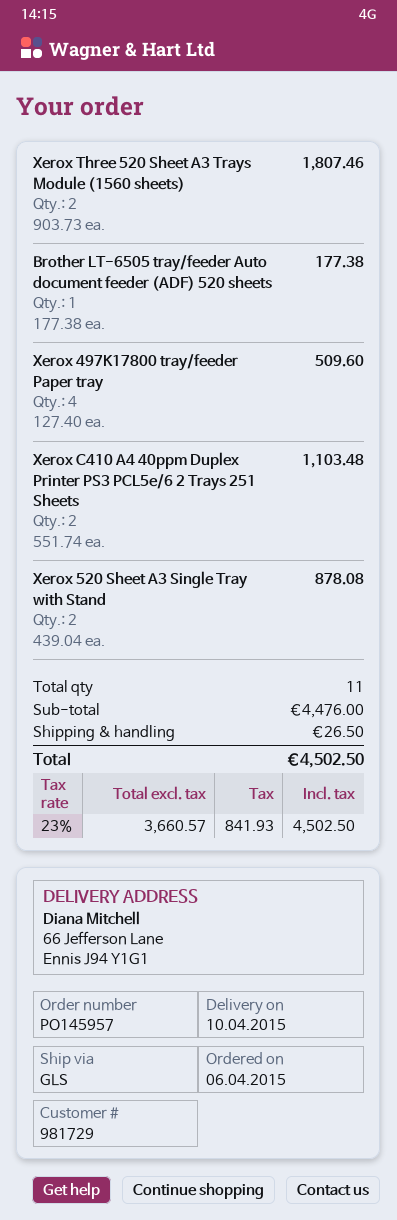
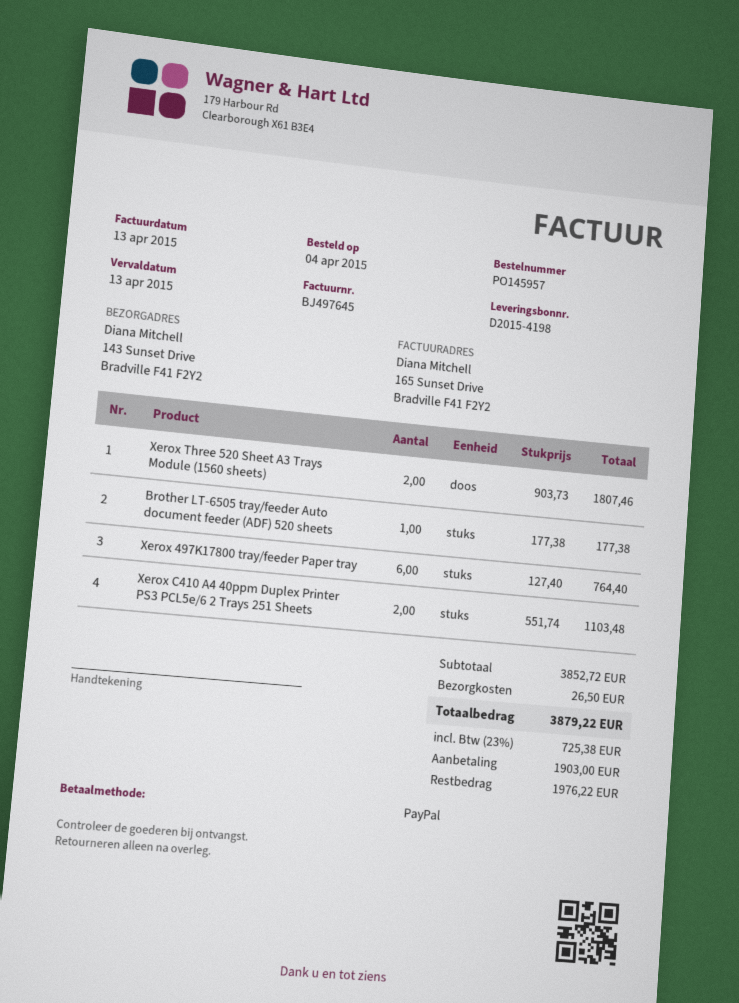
order date: 2015-04-06 -> 2015-04-04
ship to: 66 Jefferson Lane, Ennis J94 Y1G1 -> 143 Sunset Drive, Bradville F41 F2Y2
Xerox 497K17800 tray/feeder Paper tray: 4 x 127.40 = 509.60 -> 6 x 127.40 = 764.40
Xerox 520 Sheet A3 Single Tray with Stand: 2 x 439.04 = 878.08 -> none
subtotal: 4476.00 -> 3852.72
tax: 23% = 841.93 -> 23% = 725.38
total: 4502.50 -> 3879.22

